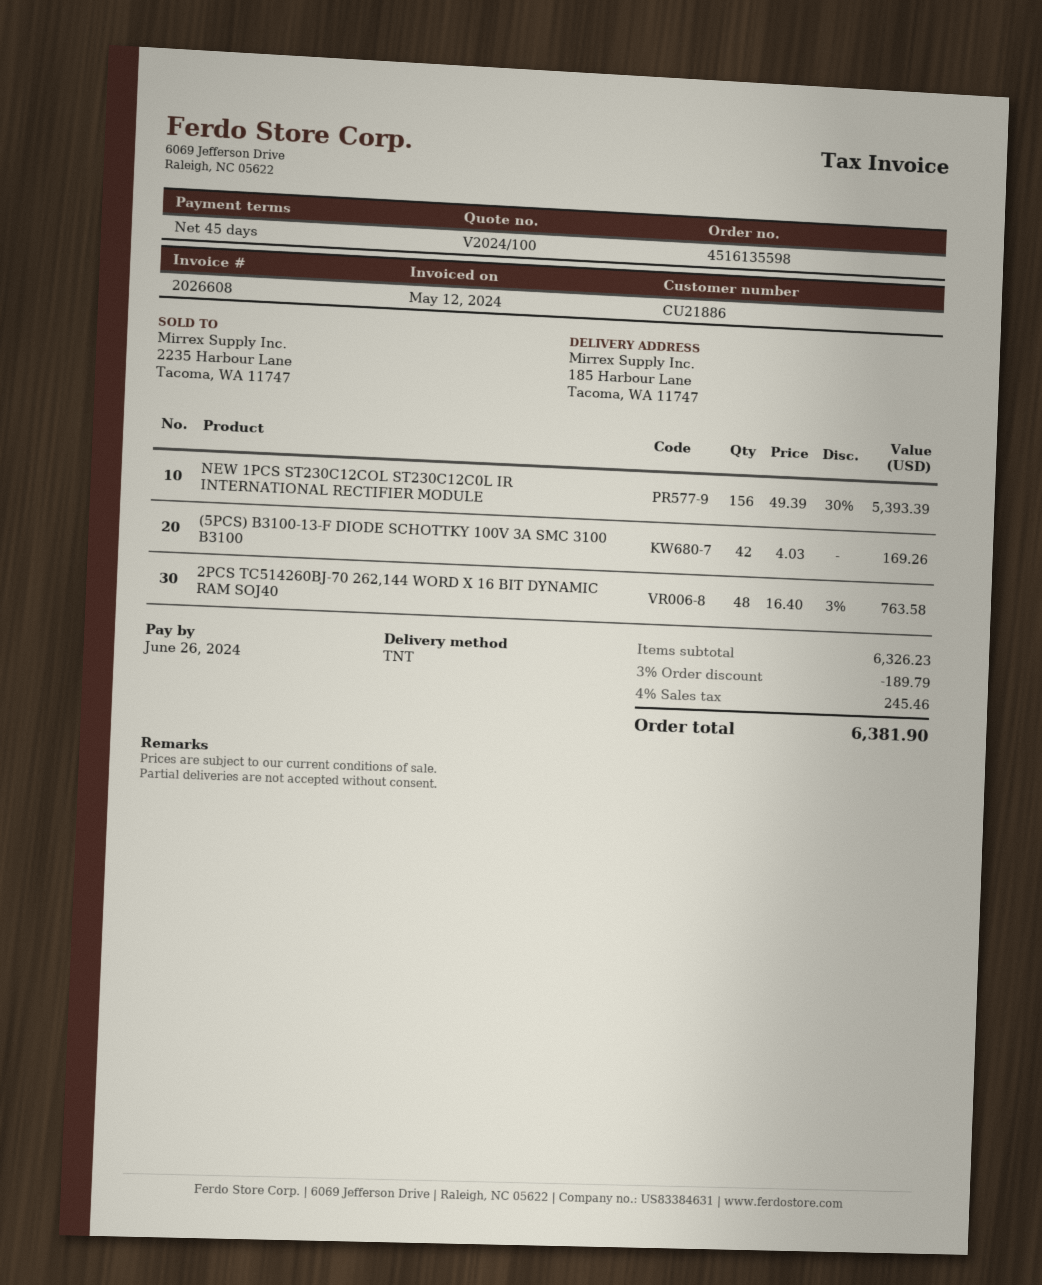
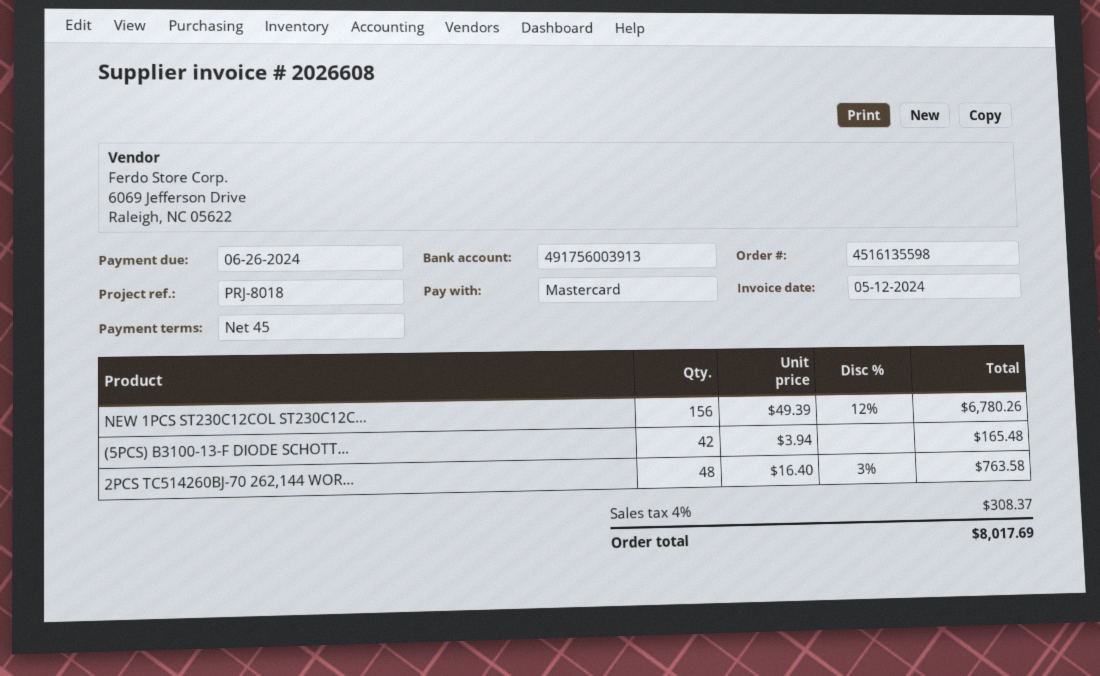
NEW 1PCS ST230C12COL ST230C12C0L IR INTERNATIONAL RECTIFIER MODULE: 156 x 49.39 - 30% = 5393.39 -> 156 x 49.39 - 12% = 6780.26
(5PCS) B3100-13-F DIODE SCHOTTKY 100V 3A SMC 3100 B3100: 42 x 4.03 = 169.26 -> 42 x 3.94 = 165.48
discount: 3% = 189.79 -> none
tax: 4% = 245.46 -> 4% = 308.37
total: 6381.90 -> 8017.69

